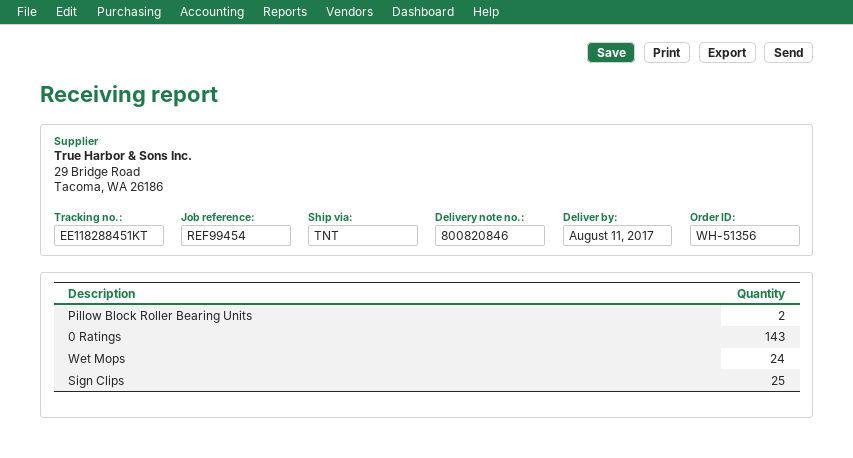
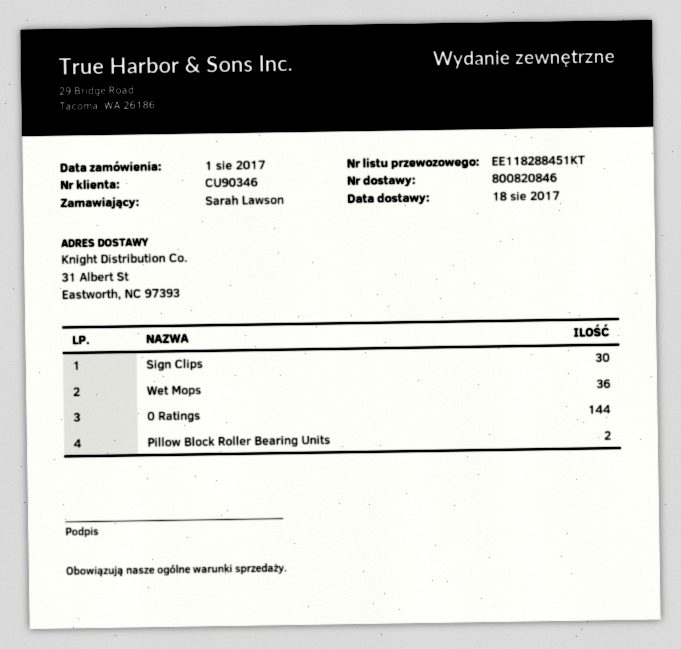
delivery date: 2017-08-11 -> 2017-08-18
0 Ratings: 143 -> 144
Wet Mops: 24 -> 36
Sign Clips: 25 -> 30

